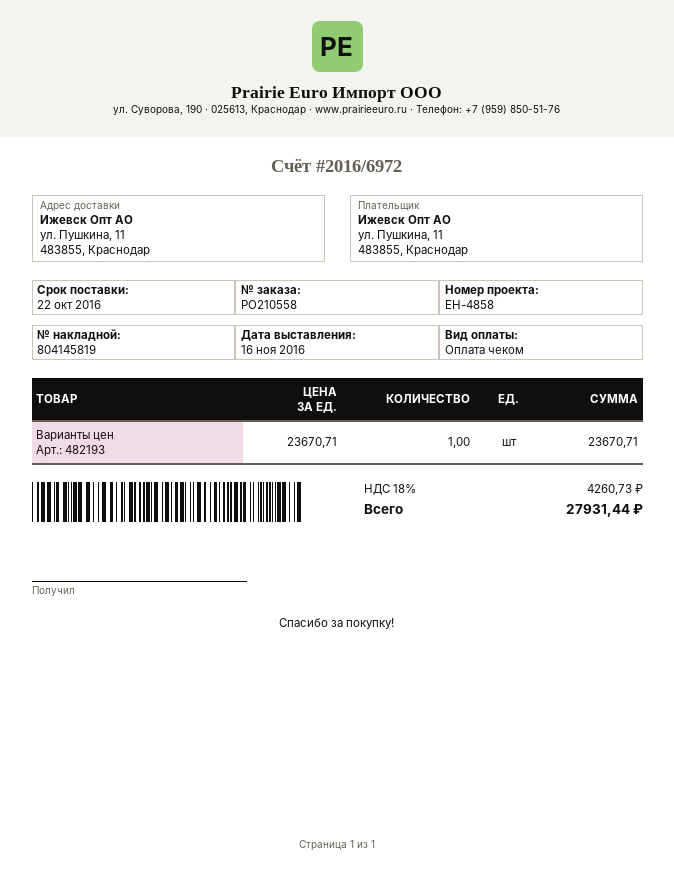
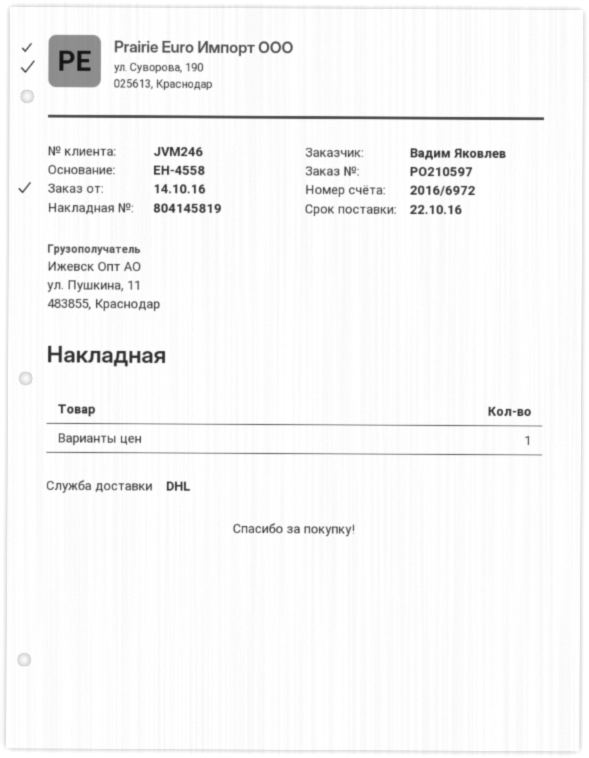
order number: PO210558 -> PO210597
reference: EH-4858 -> EH-4558

